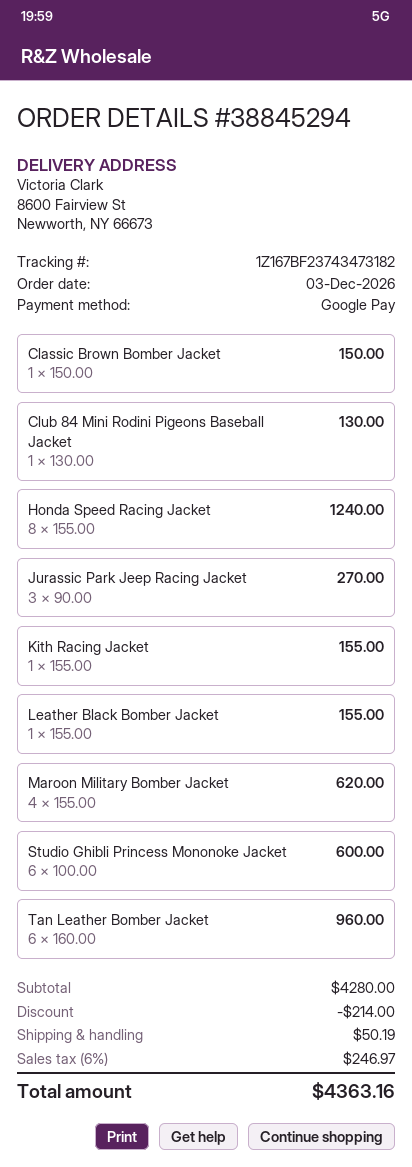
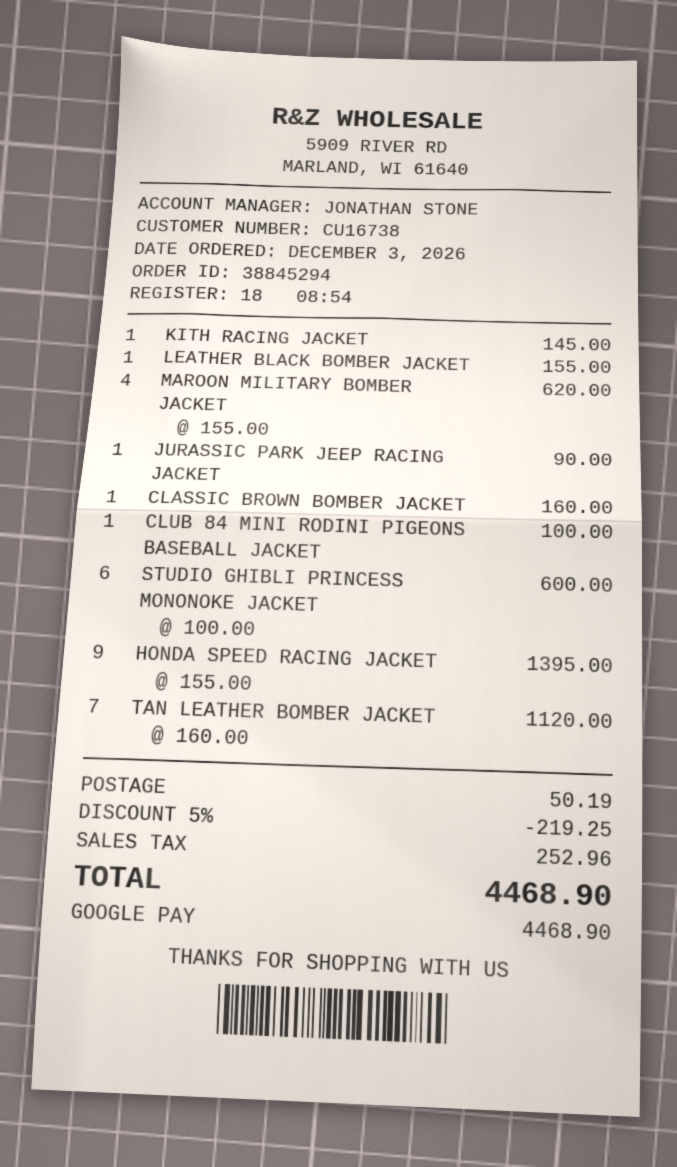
Classic Brown Bomber Jacket: 1 x 150.00 = 150.00 -> 1 x 160.00 = 160.00
Club 84 Mini Rodini Pigeons Baseball Jacket: 1 x 130.00 = 130.00 -> 1 x 100.00 = 100.00
Honda Speed Racing Jacket: 8 x 155.00 = 1240.00 -> 9 x 155.00 = 1395.00
Jurassic Park Jeep Racing Jacket: 3 x 90.00 = 270.00 -> 1 x 90.00 = 90.00
Kith Racing Jacket: 1 x 155.00 = 155.00 -> 1 x 145.00 = 145.00
Tan Leather Bomber Jacket: 6 x 160.00 = 960.00 -> 7 x 160.00 = 1120.00
discount: 214.00 -> 219.25
tax: 246.97 -> 252.96
total: 4363.16 -> 4468.90

